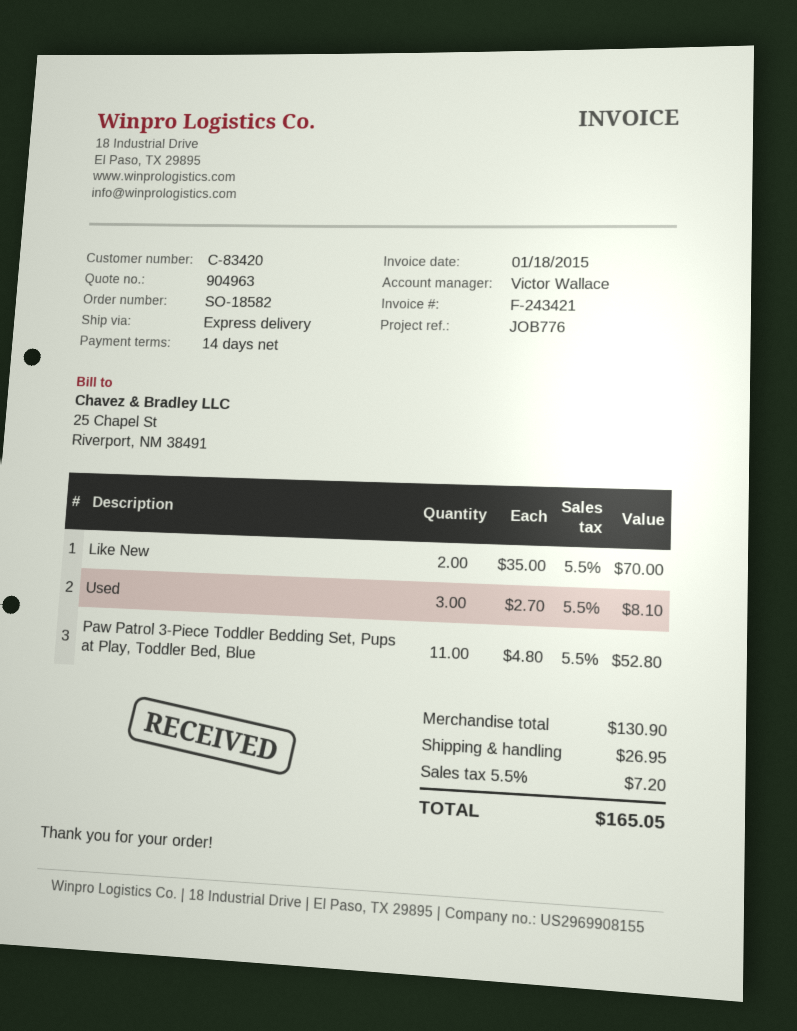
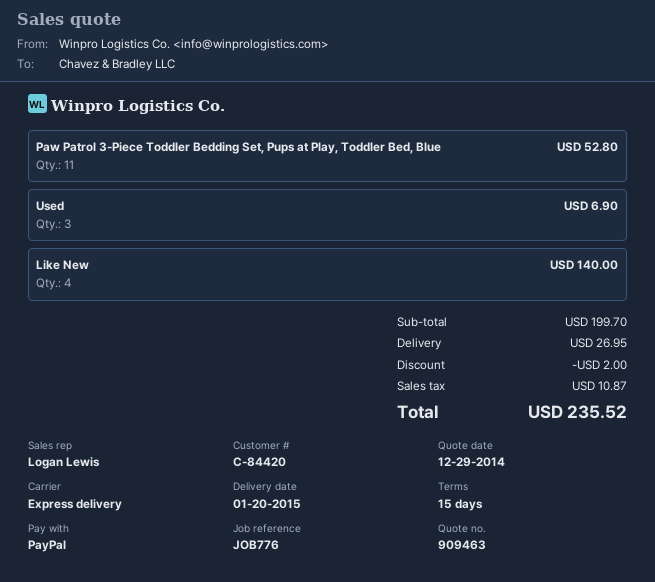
quote number: 904963 -> 909463
payment terms: 14 days -> 15 days
customer number: C-83420 -> C-84420
sales rep: Victor Wallace -> Logan Lewis
Like New: 2 for 70.00 -> 4 for 140.00
Used: 3 for 8.10 -> 3 for 6.90
subtotal: 130.90 -> 199.70
discount: none -> 2.00
tax: 7.20 -> 10.87
total: 165.05 -> 235.52

